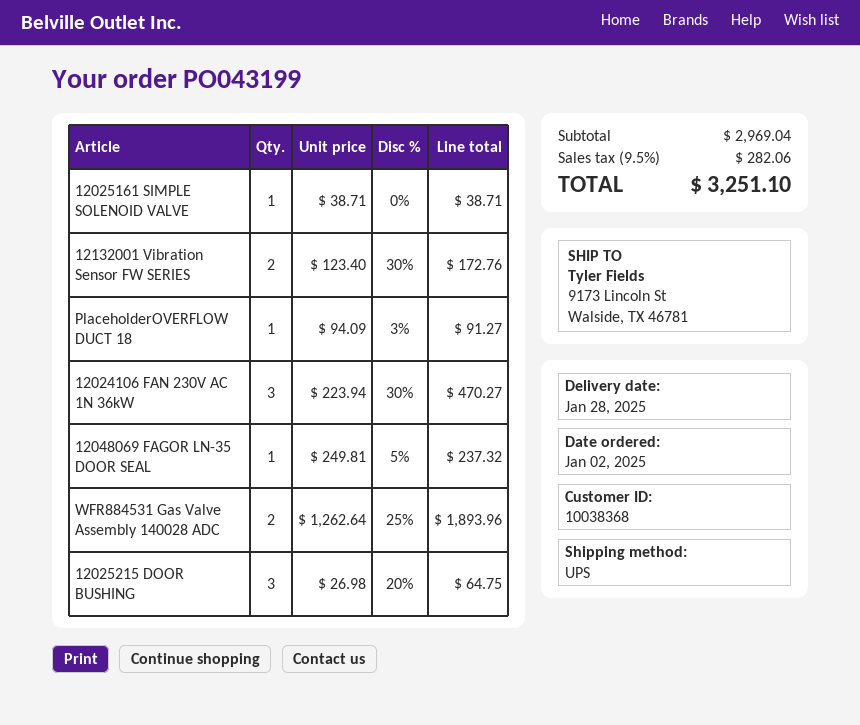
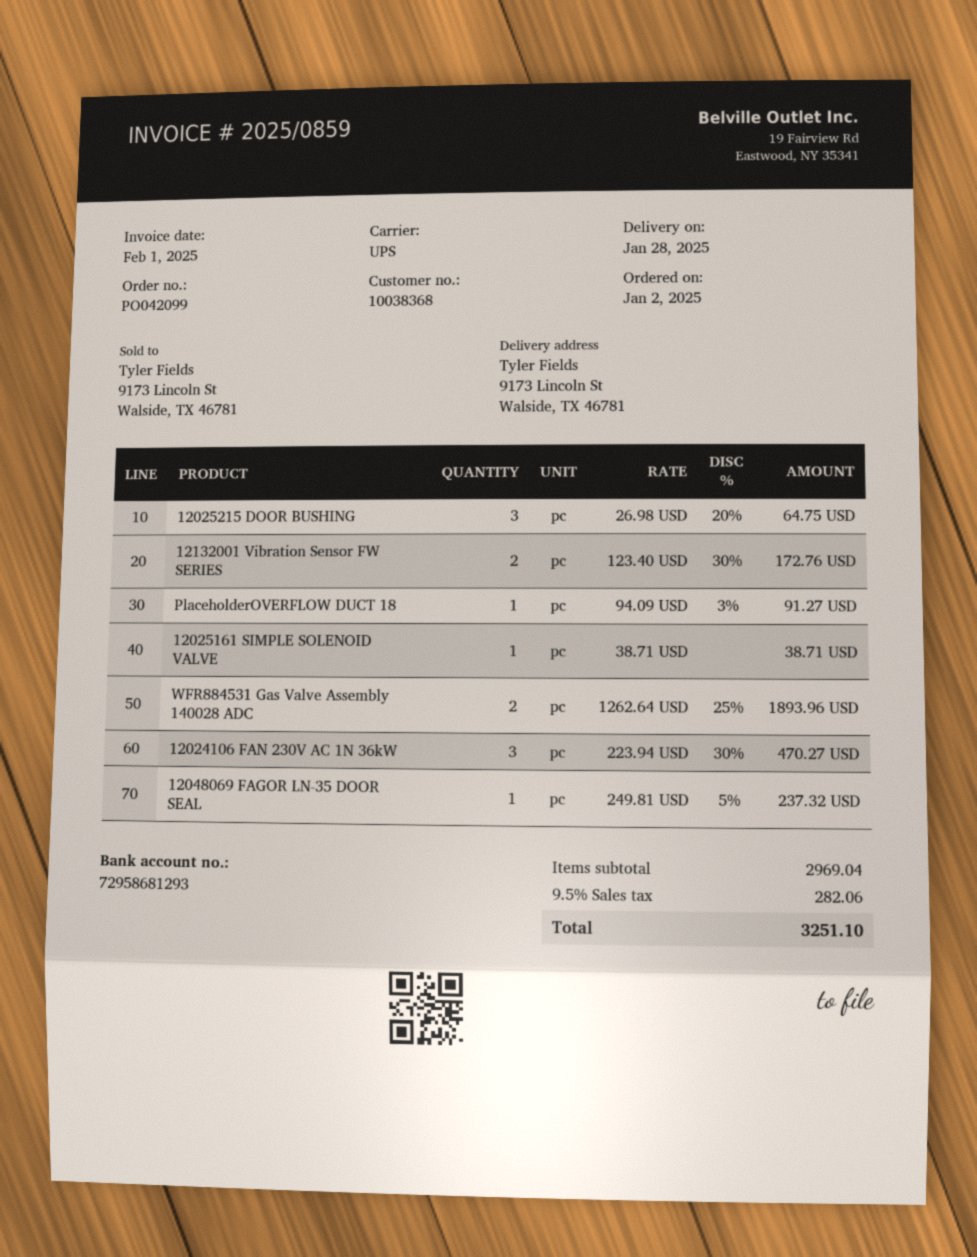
order number: PO043199 -> PO042099

